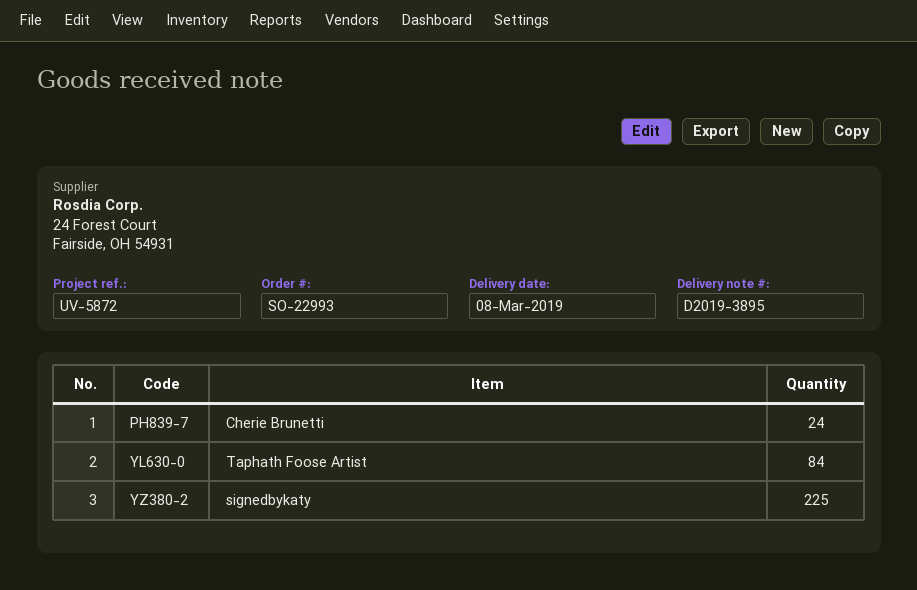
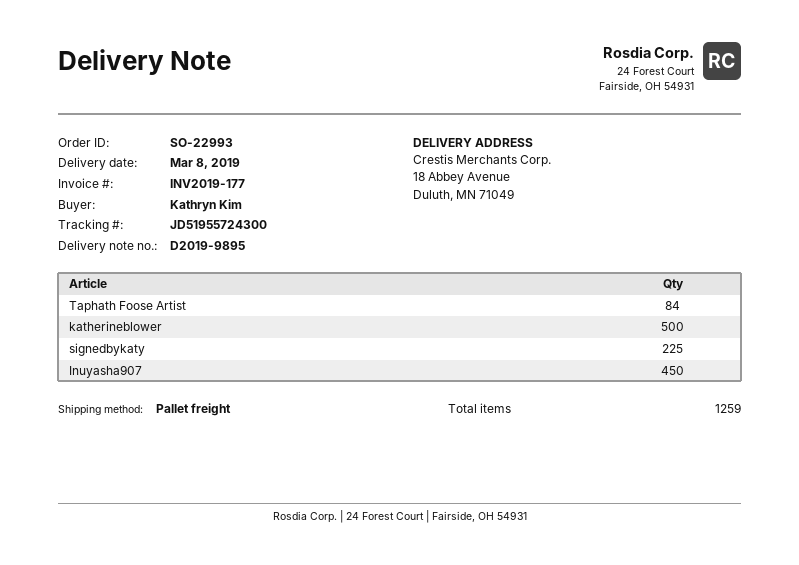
delivery note number: D2019-3895 -> D2019-9895
Cherie Brunetti: 24 -> none
katherineblower: none -> 500
Inuyasha907: none -> 450

